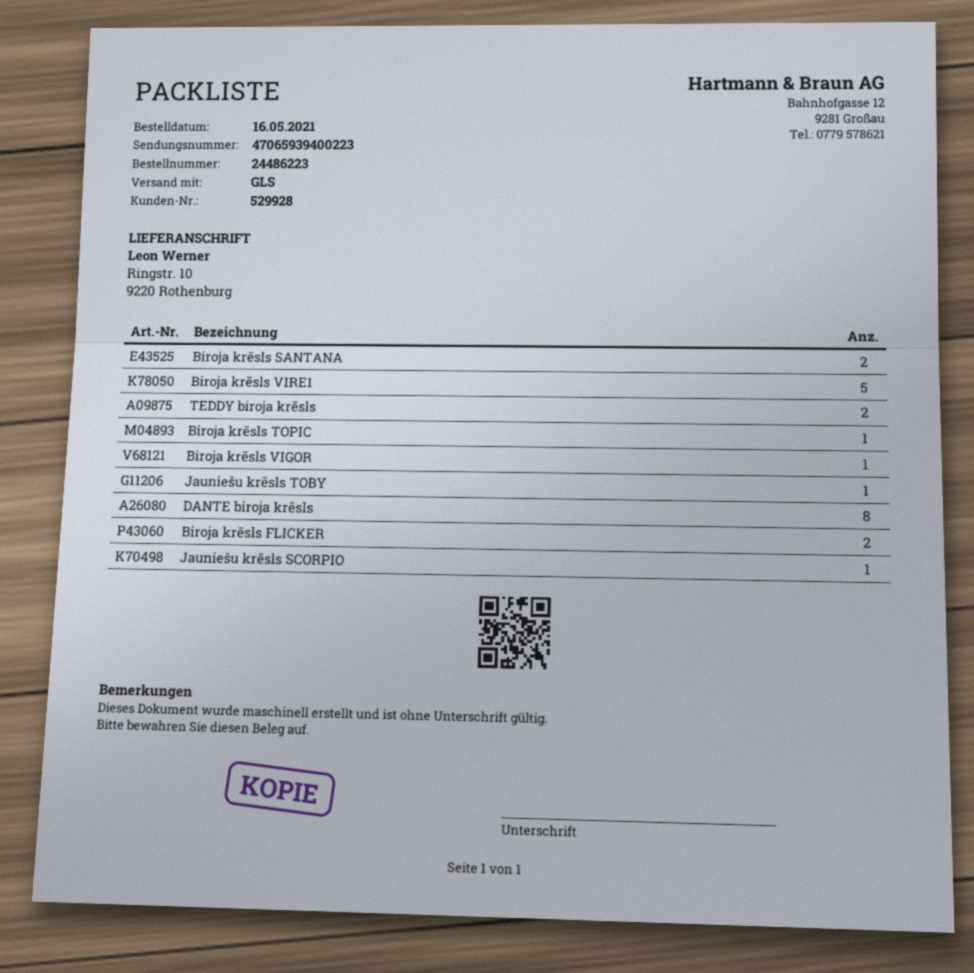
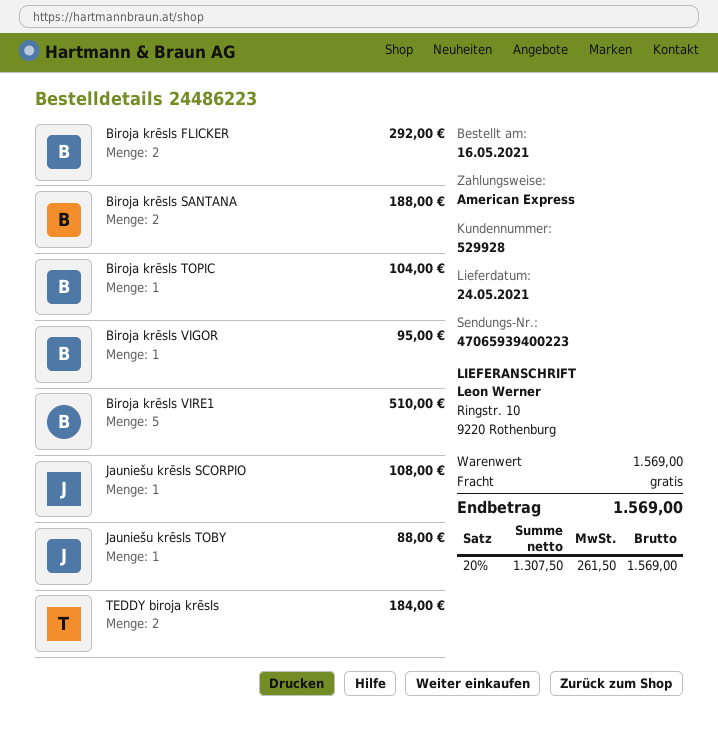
DANTE biroja krēsls: 8 -> none

